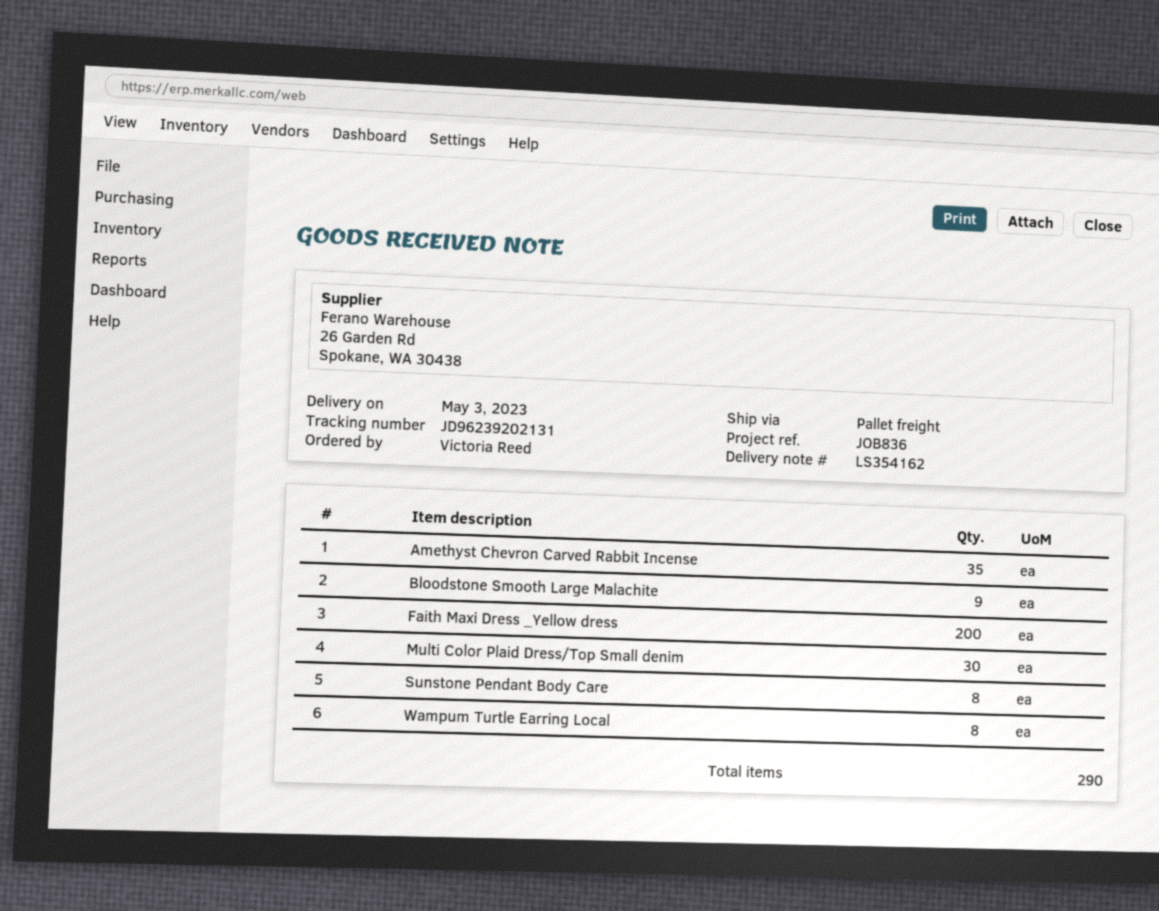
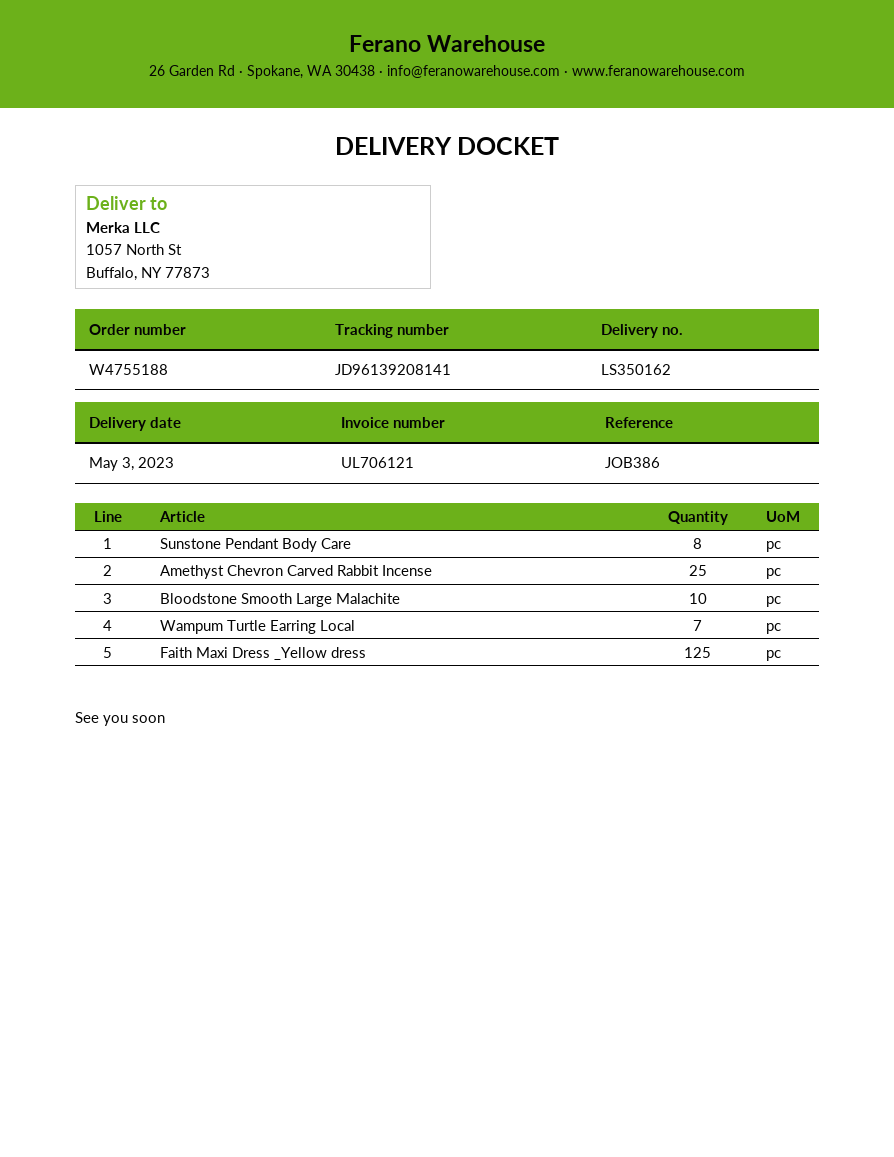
delivery note number: LS354162 -> LS350162
reference: JOB836 -> JOB386
tracking number: JD96239202131 -> JD96139208141
Amethyst Chevron Carved Rabbit Incense: 35 -> 25
Bloodstone Smooth Large Malachite: 9 -> 10
Faith Maxi Dress _Yellow dress: 200 -> 125
Multi Color Plaid Dress/Top Small denim: 30 -> none
Wampum Turtle Earring Local: 8 -> 7

